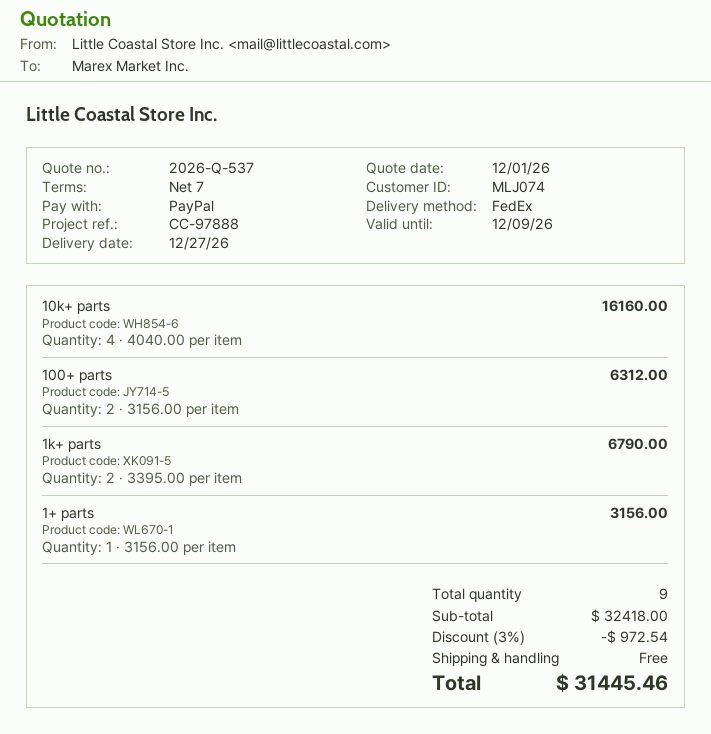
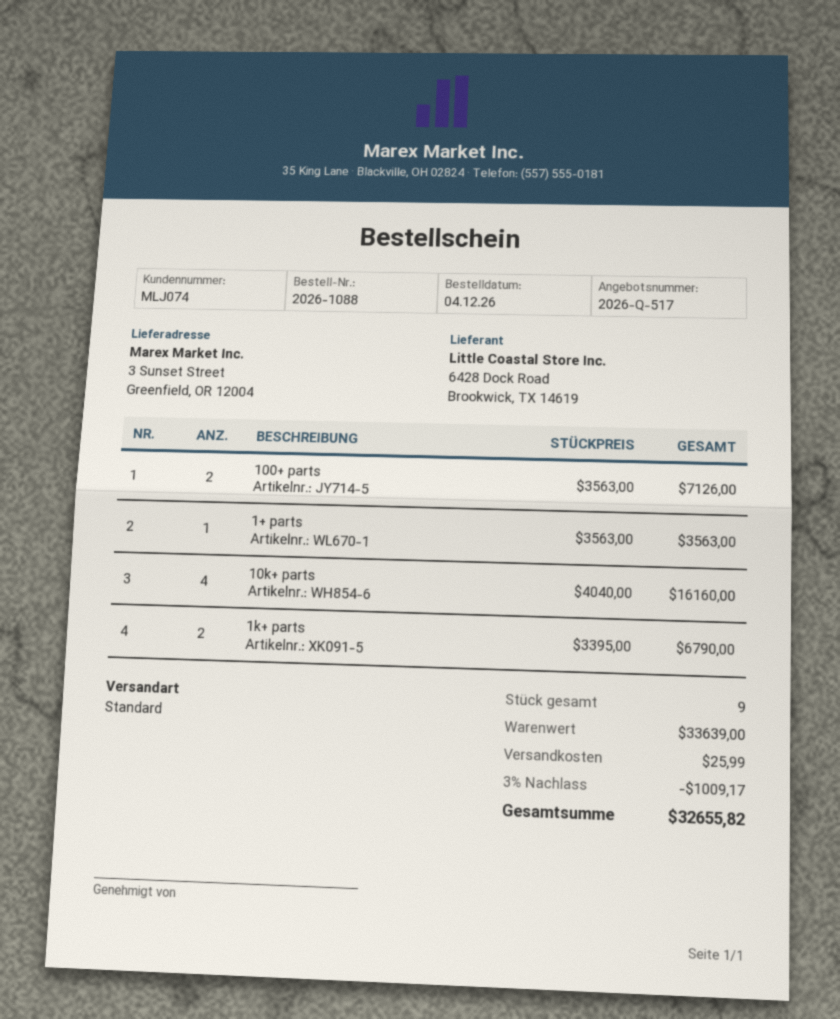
quote number: 2026-Q-537 -> 2026-Q-517
shipping method: FedEx -> standard
100+ parts: 2 x 3156.00 = 6312.00 -> 2 x 3563.00 = 7126.00
1+ parts: 1 x 3156.00 = 3156.00 -> 1 x 3563.00 = 3563.00
subtotal: 32418.00 -> 33639.00
discount: 3% = 972.54 -> 3% = 1009.17
shipping: 0.00 -> 25.99
total: 31445.46 -> 32655.82

